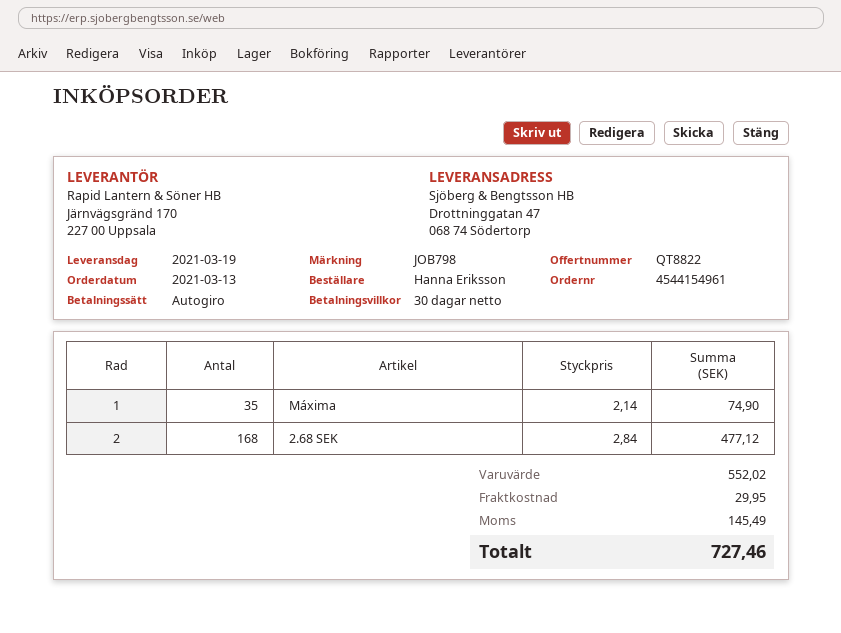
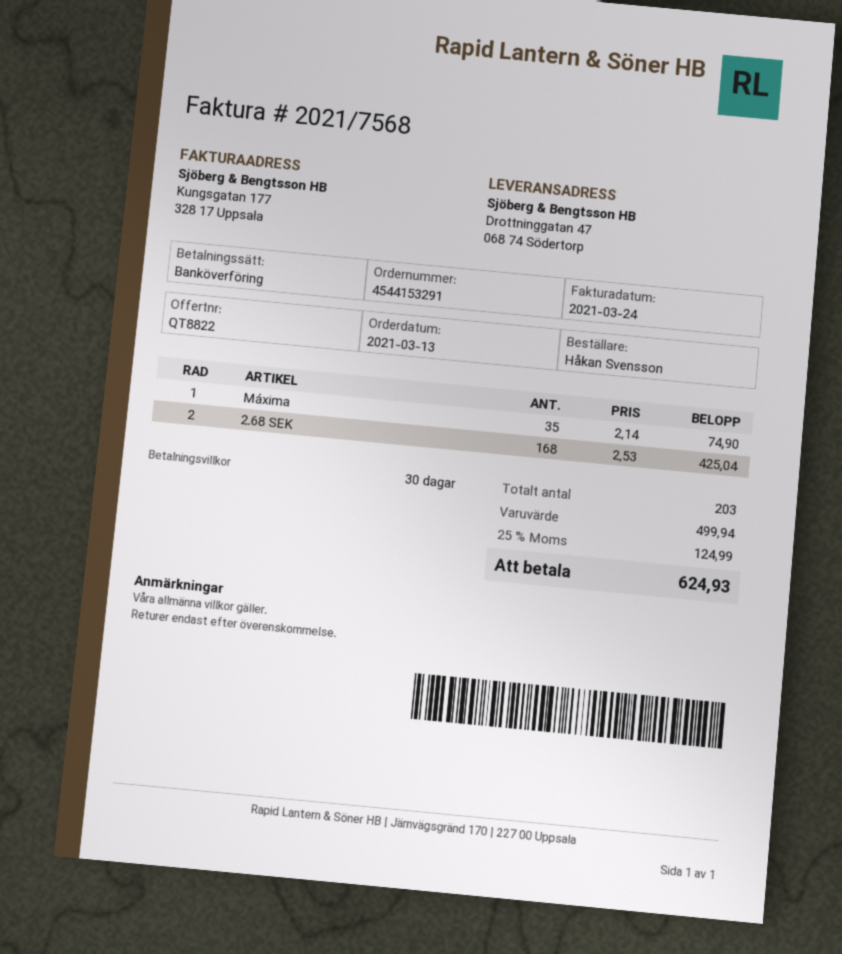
order number: 4544154961 -> 4544153291
ordered by: Hanna Eriksson -> Håkan Svensson
payment method: direct debit -> bank transfer
2.68 SEK: 168 x 2.84 = 477.12 -> 168 x 2.53 = 425.04
subtotal: 552.02 -> 499.94
shipping: 29.95 -> none
tax: 145.49 -> 124.99
total: 727.46 -> 624.93

